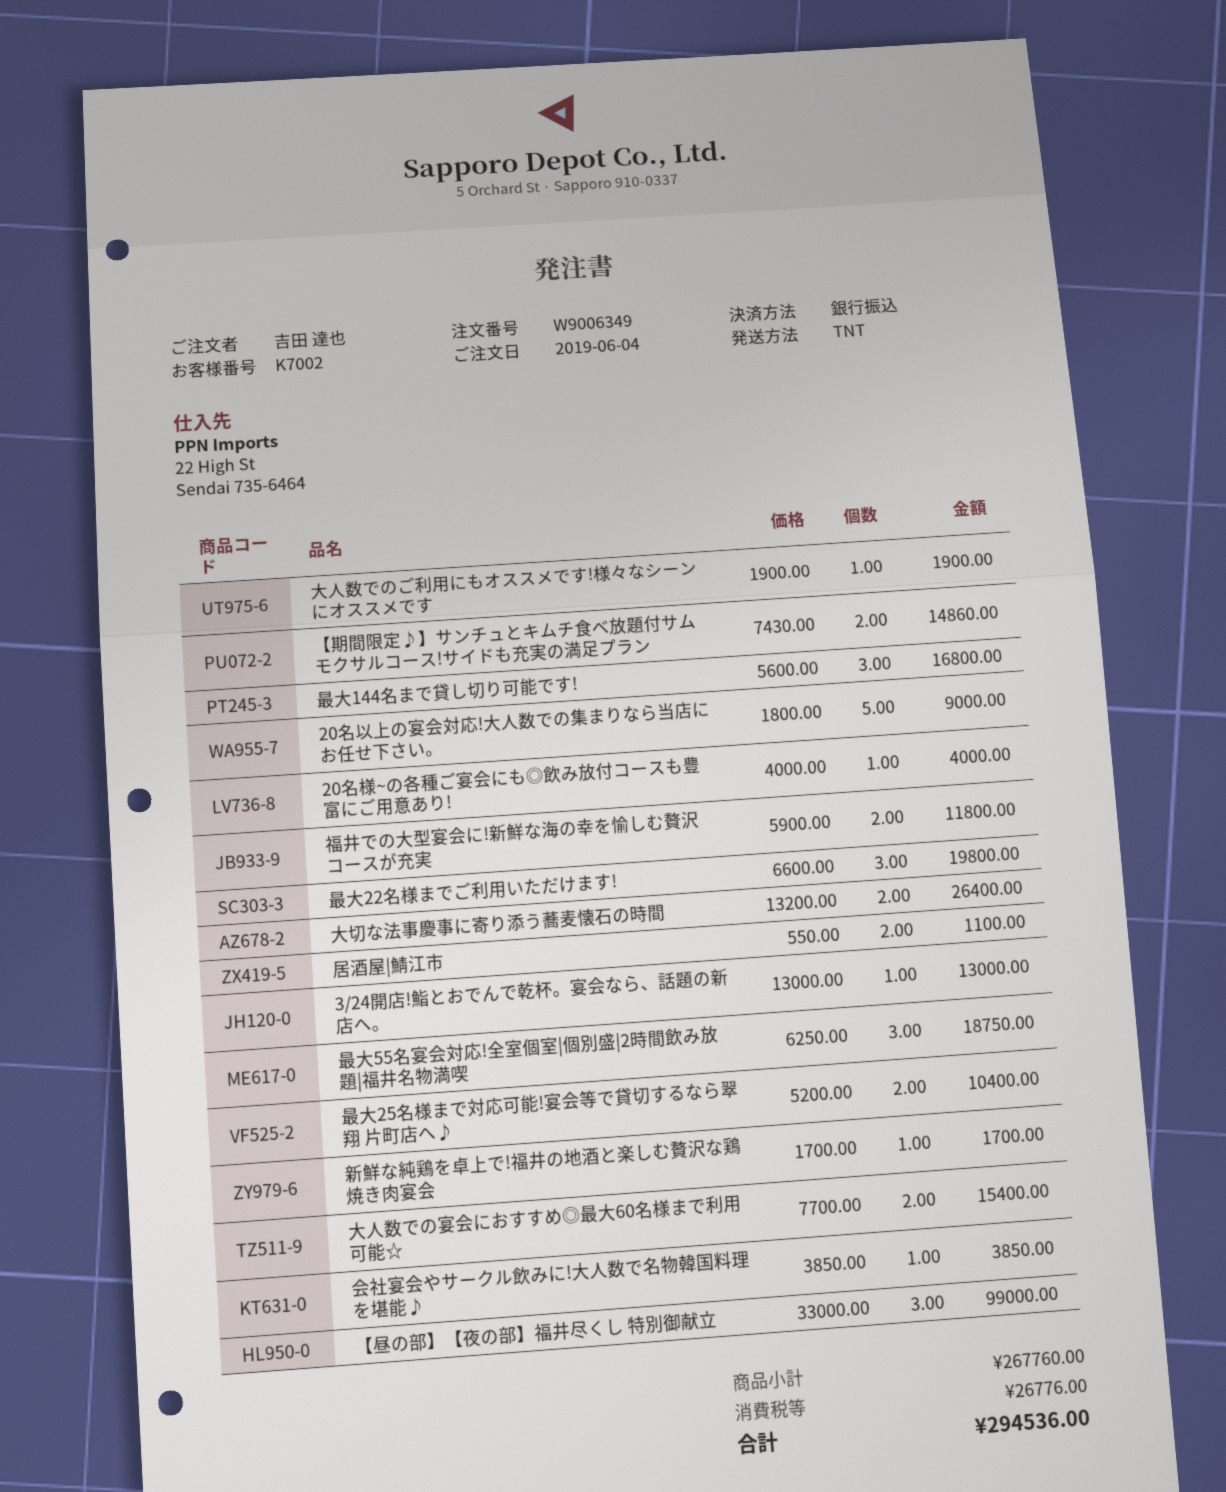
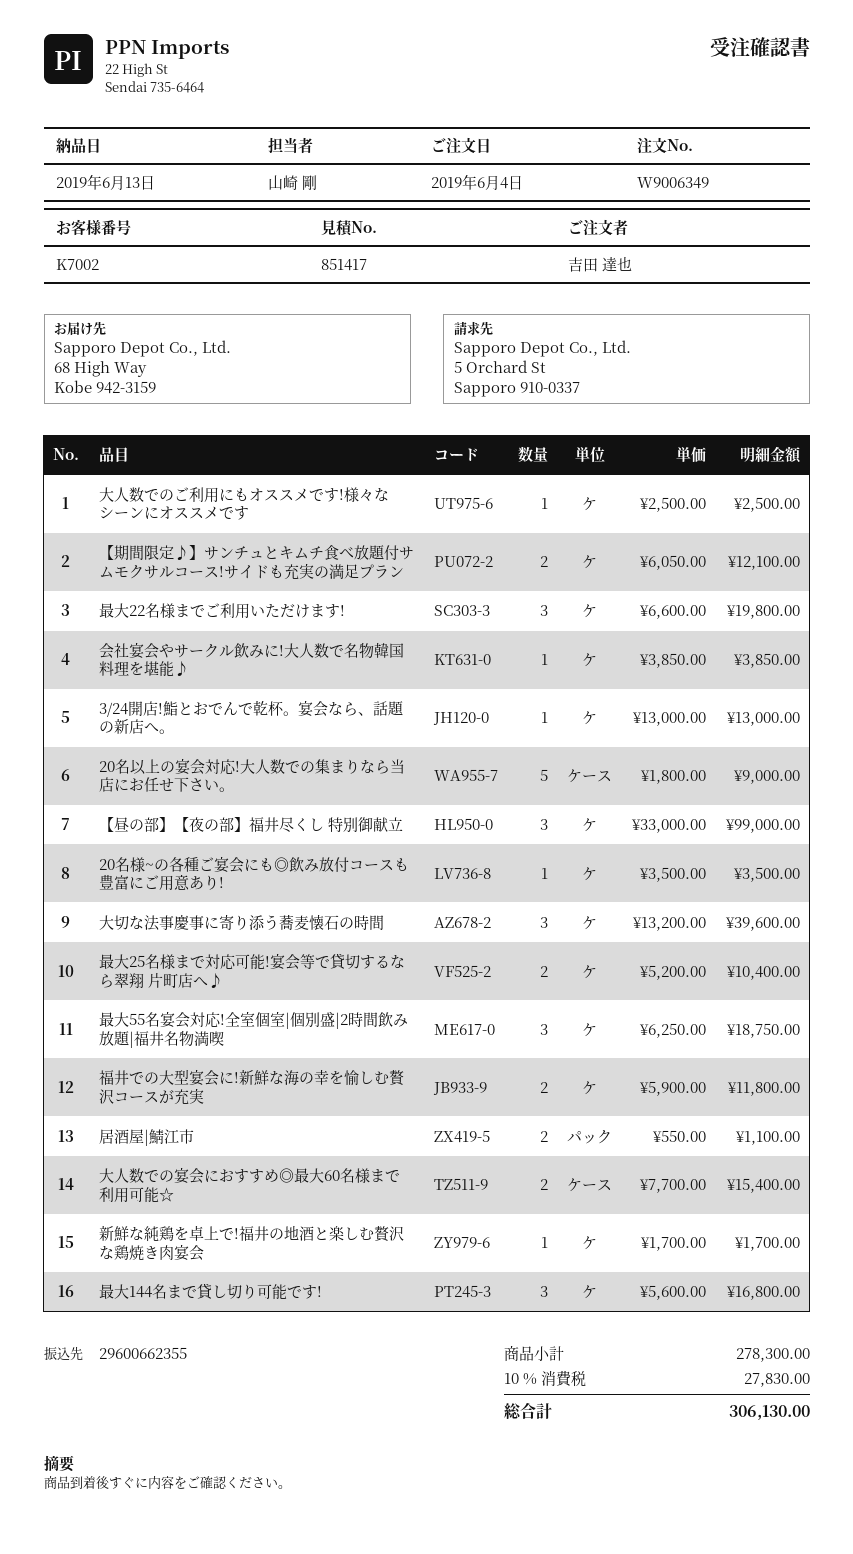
大人数でのご利用にもオススメです!様々なシーンにオススメです: 1 x 1900.00 = 1900.00 -> 1 x 2500.00 = 2500.00
【期間限定♪】サンチュとキムチ食べ放題付サムモクサルコース!サイドも充実の満足プラン: 2 x 7430.00 = 14860.00 -> 2 x 6050.00 = 12100.00
20名様~の各種ご宴会にも◎飲み放付コースも豊富にご用意あり!: 1 x 4000.00 = 4000.00 -> 1 x 3500.00 = 3500.00
大切な法事慶事に寄り添う蕎麦懐石の時間: 2 x 13200.00 = 26400.00 -> 3 x 13200.00 = 39600.00
subtotal: 267760.00 -> 278300.00
tax: 26776.00 -> 27830.00
total: 294536.00 -> 306130.00

